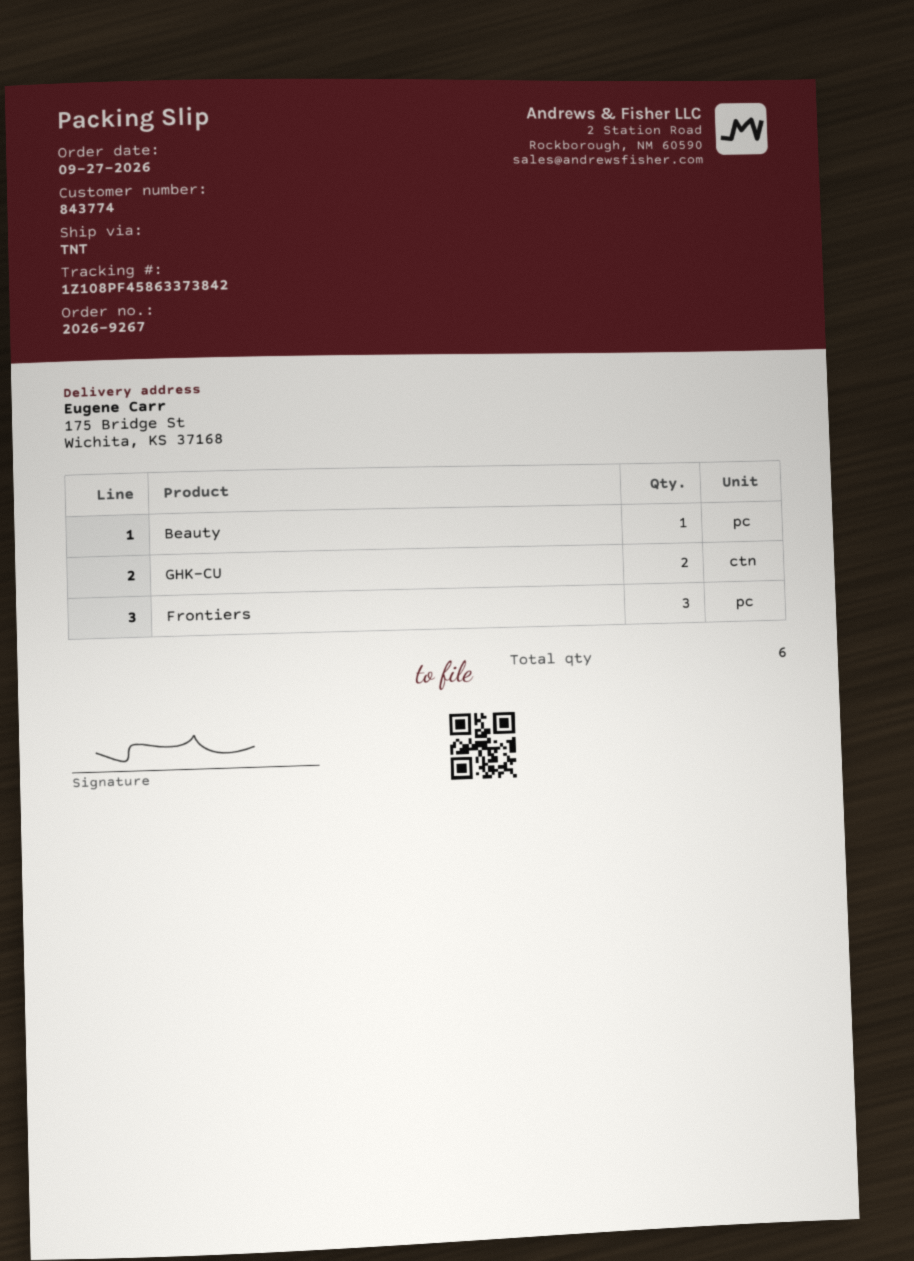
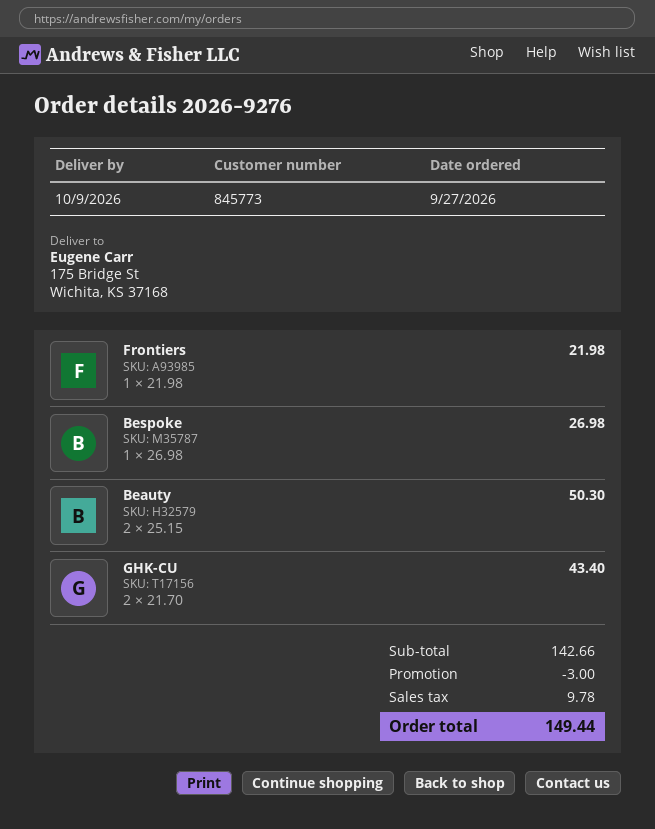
order number: 2026-9267 -> 2026-9276
customer number: 843774 -> 845773
Beauty: 1 -> 2
Frontiers: 3 -> 1
Bespoke: none -> 1

